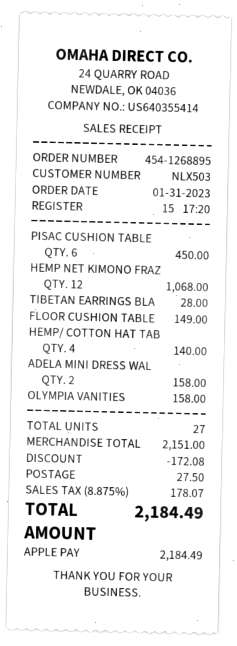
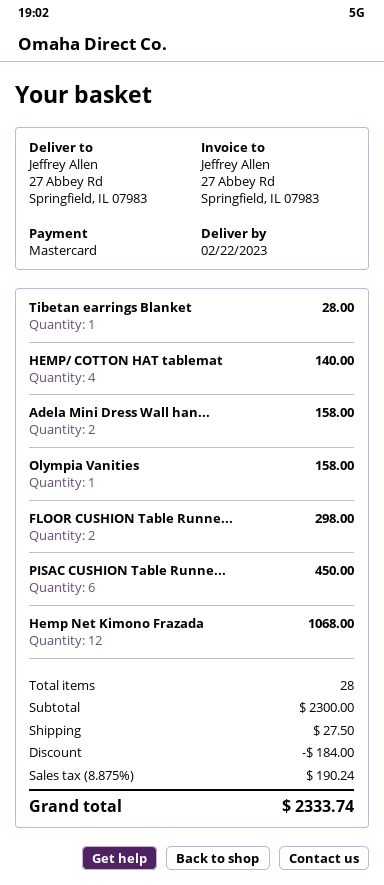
payment method: Apple Pay -> Mastercard
FLOOR CUSHION TABLE: 1 for 149.00 -> 2 for 298.00
total quantity: 27 -> 28
subtotal: 2151.00 -> 2300.00
discount: 172.08 -> 184.00
tax: 8.875% = 178.07 -> 8.875% = 190.24
total: 2184.49 -> 2333.74

